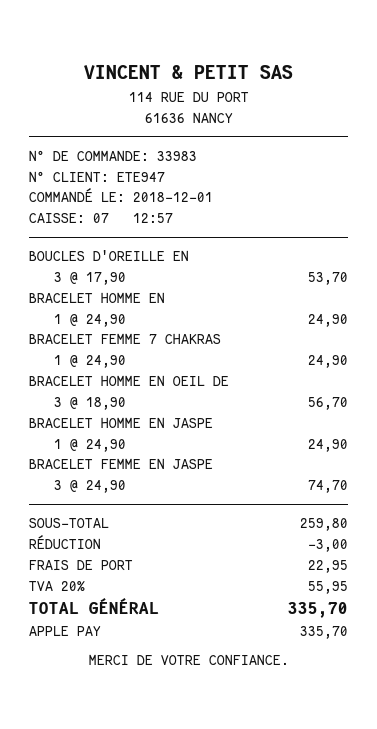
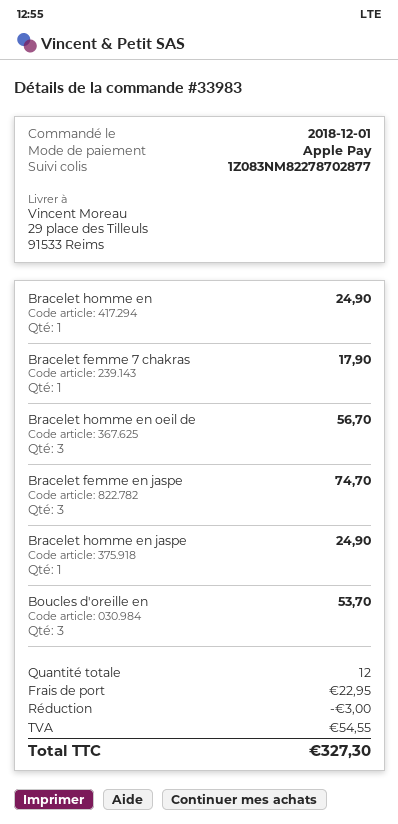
BRACELET FEMME 7 CHAKRAS: 1 for 24.90 -> 1 for 17.90
tax: 55.95 -> 54.55
total: 335.70 -> 327.30

